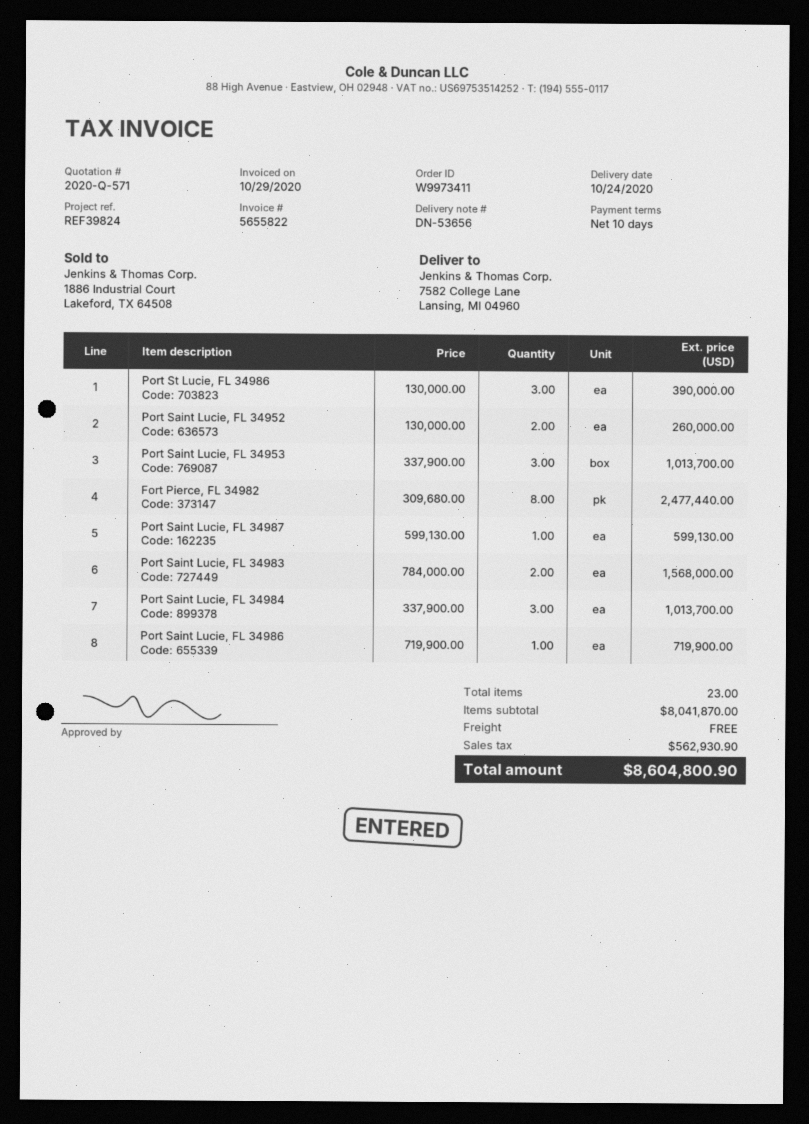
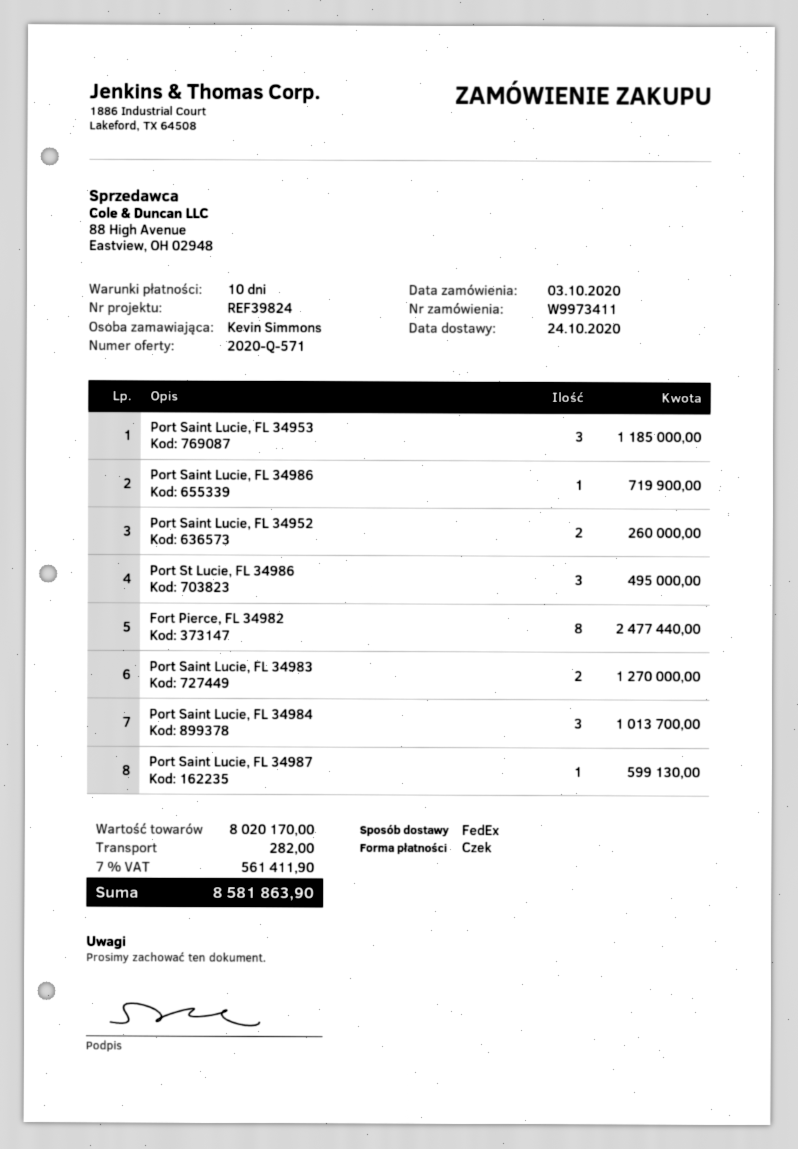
Port St Lucie, FL 34986: 3 for 390000.00 -> 3 for 495000.00
Port Saint Lucie, FL 34953: 3 for 1013700.00 -> 3 for 1185000.00
Port Saint Lucie, FL 34983: 2 for 1568000.00 -> 2 for 1270000.00
subtotal: 8041870.00 -> 8020170.00
shipping: 0.00 -> 282.00
tax: 562930.90 -> 561411.90
total: 8604800.90 -> 8581863.90

